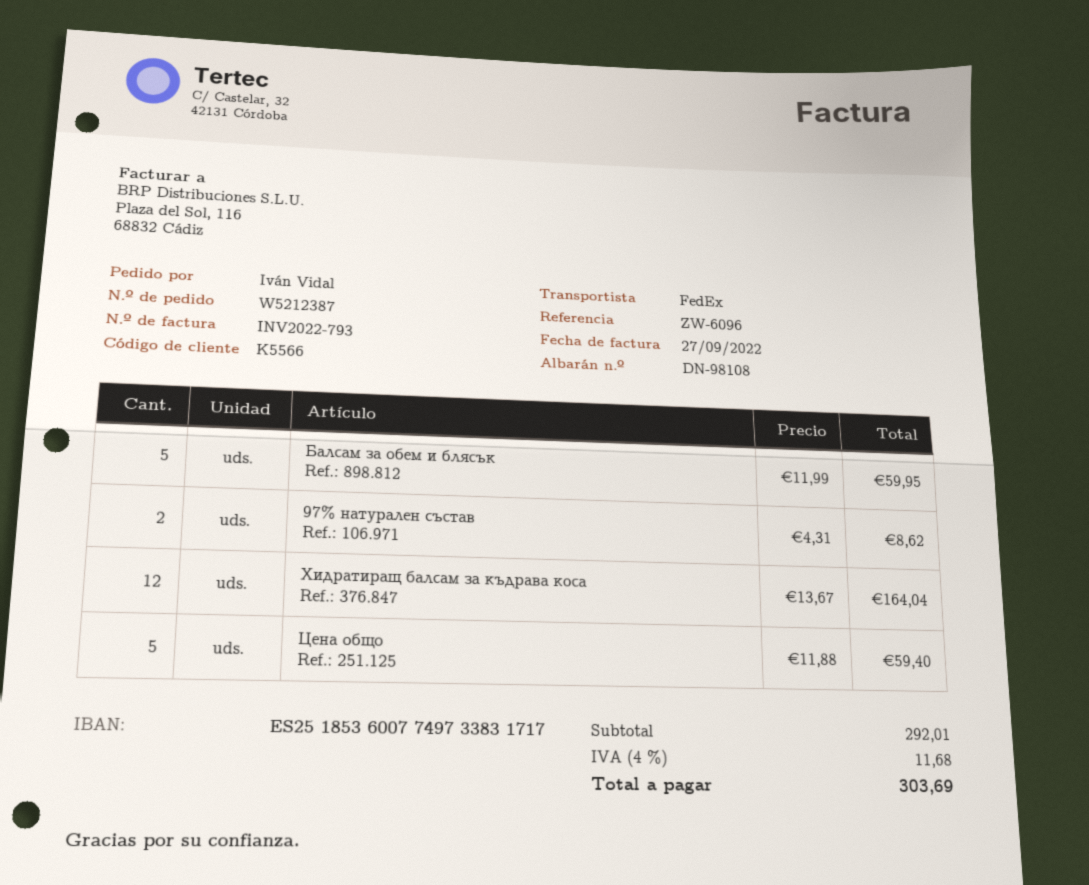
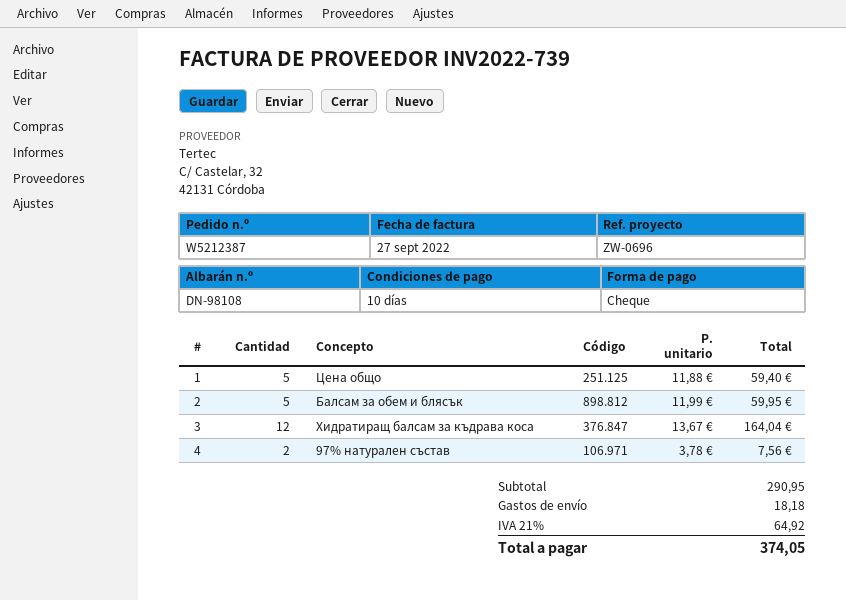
invoice number: INV2022-793 -> INV2022-739
reference: ZW-6096 -> ZW-0696
97% натурален състав: 2 x 4.31 = 8.62 -> 2 x 3.78 = 7.56
subtotal: 292.01 -> 290.95
shipping: none -> 18.18
tax: 4% = 11.68 -> 21% = 64.92
total: 303.69 -> 374.05

